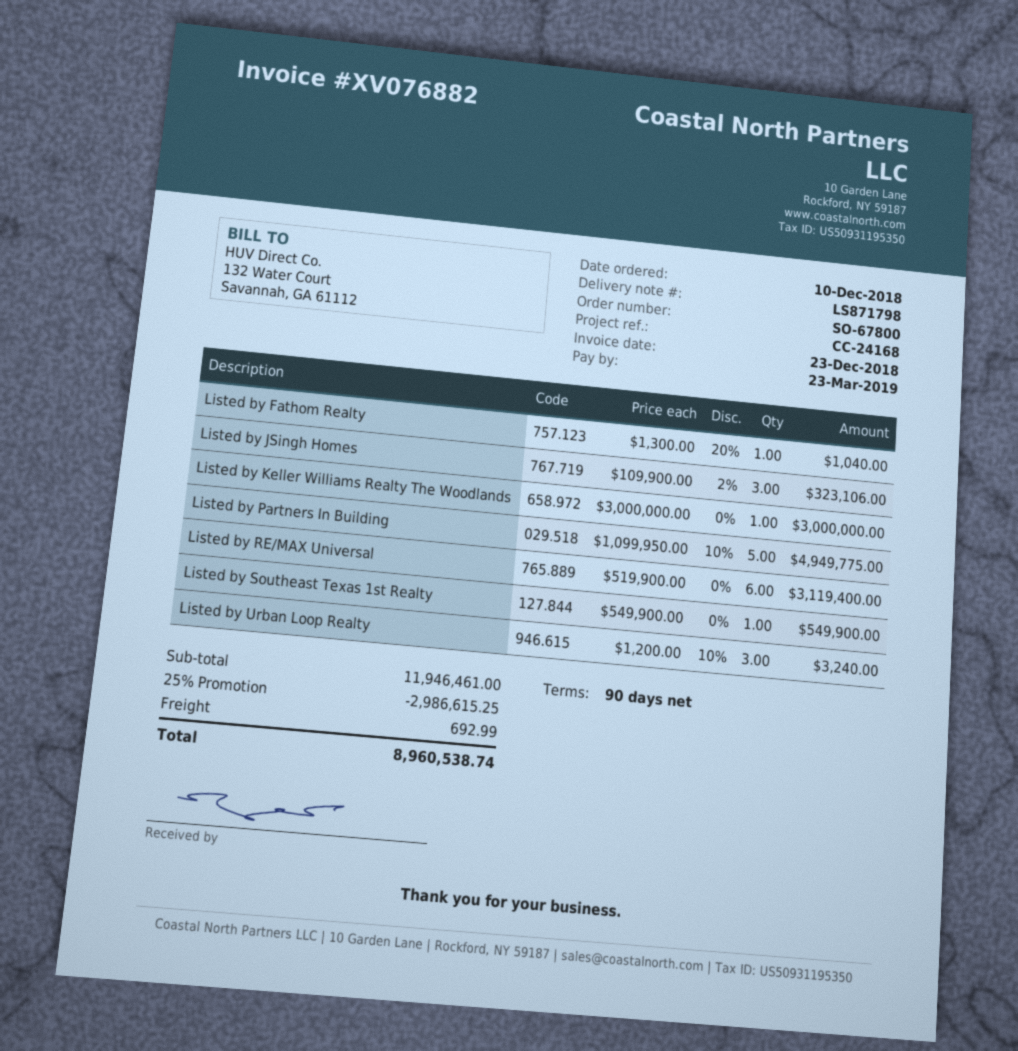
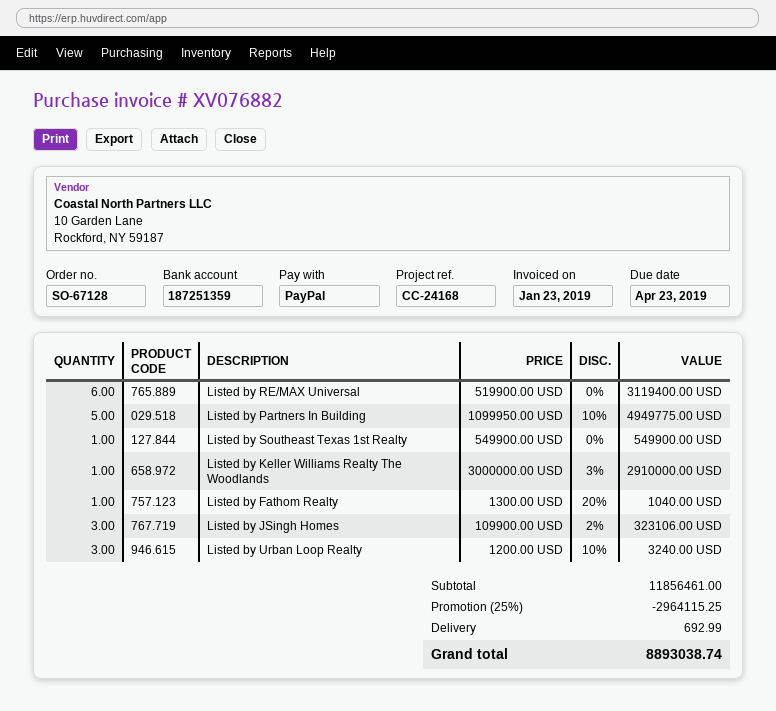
order number: SO-67800 -> SO-67128
invoice date: 2018-12-23 -> 2019-01-23
due date: 2019-03-23 -> 2019-04-23
Listed by Keller Williams Realty The Woodlands: 1 x 3000000.00 = 3000000.00 -> 1 x 3000000.00 - 3% = 2910000.00
subtotal: 11946461.00 -> 11856461.00
discount: 25% = 2986615.25 -> 25% = 2964115.25
total: 8960538.74 -> 8893038.74

